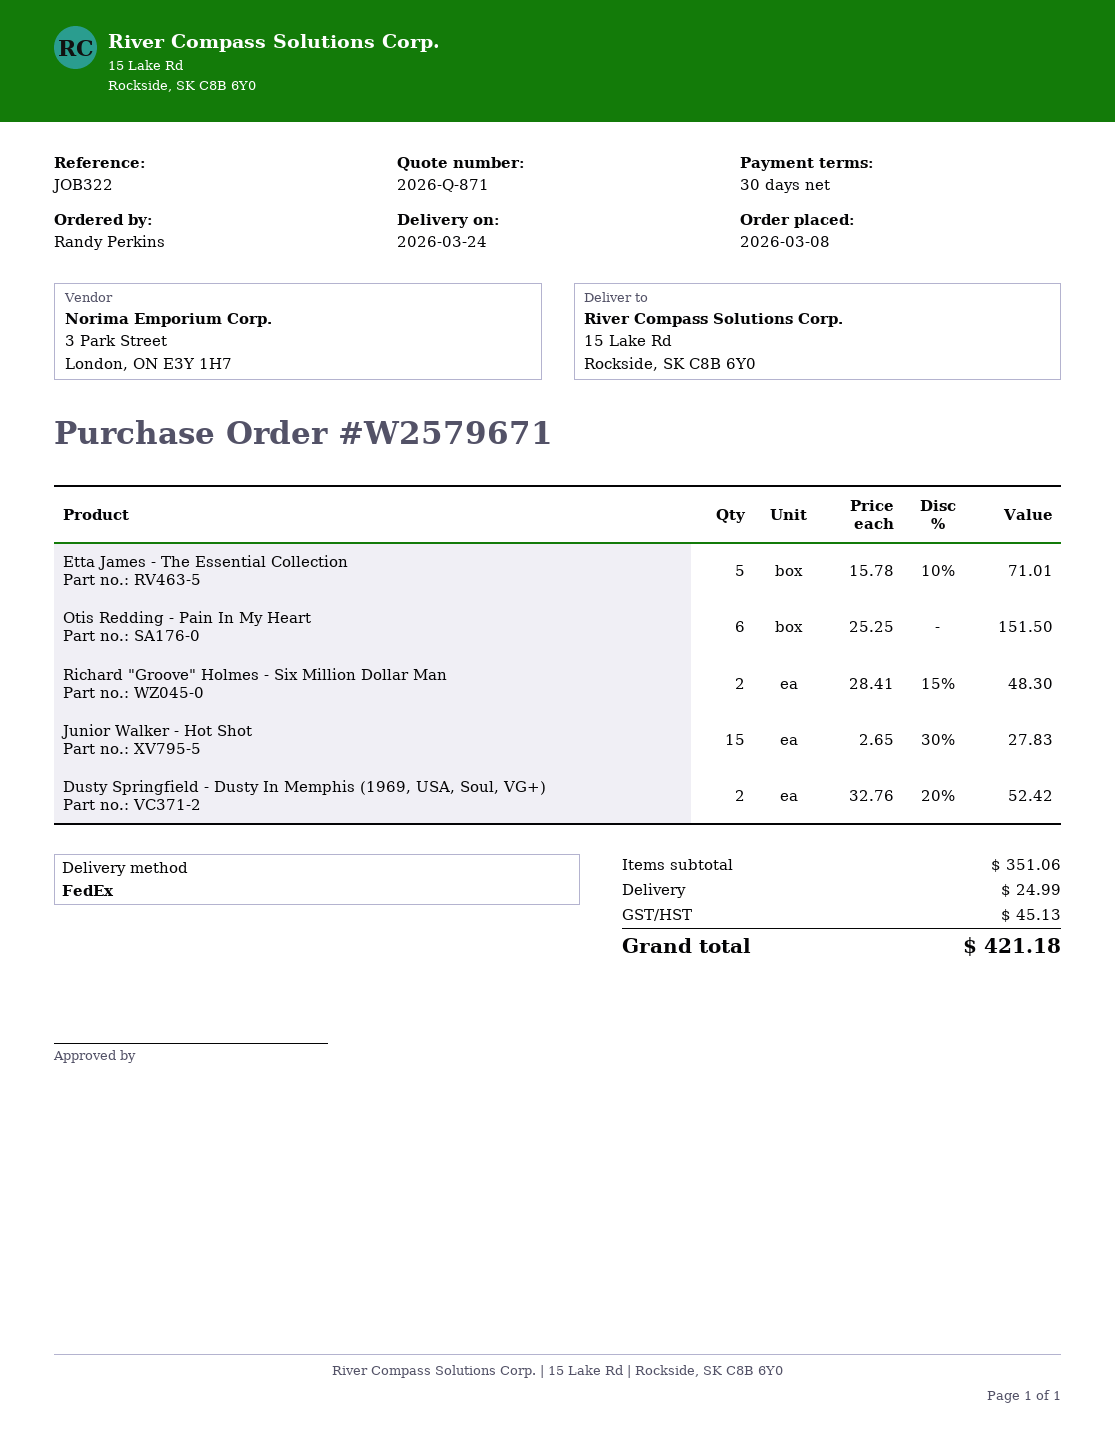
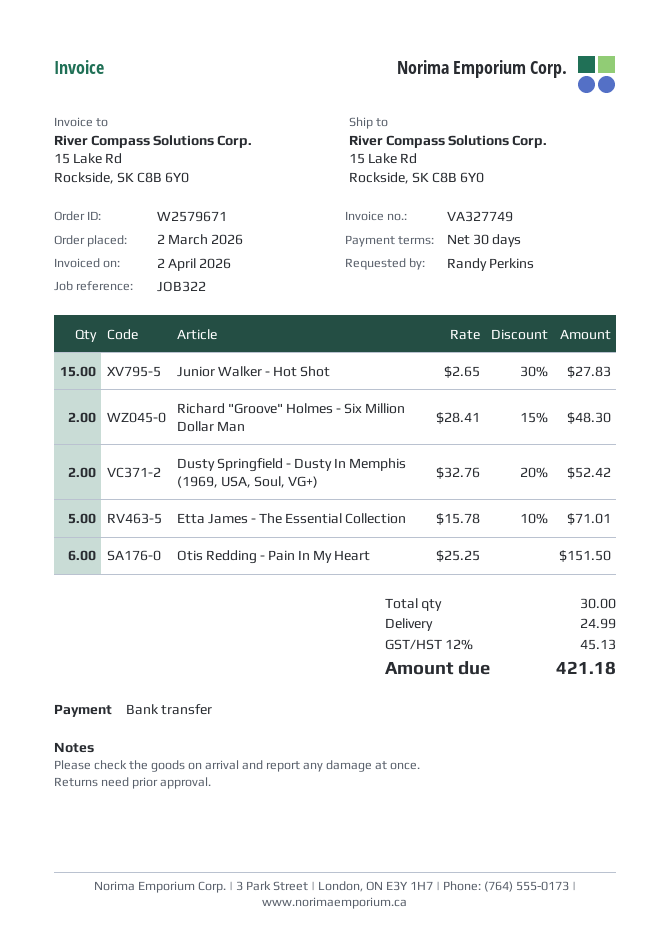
order date: 2026-03-08 -> 2026-03-02

